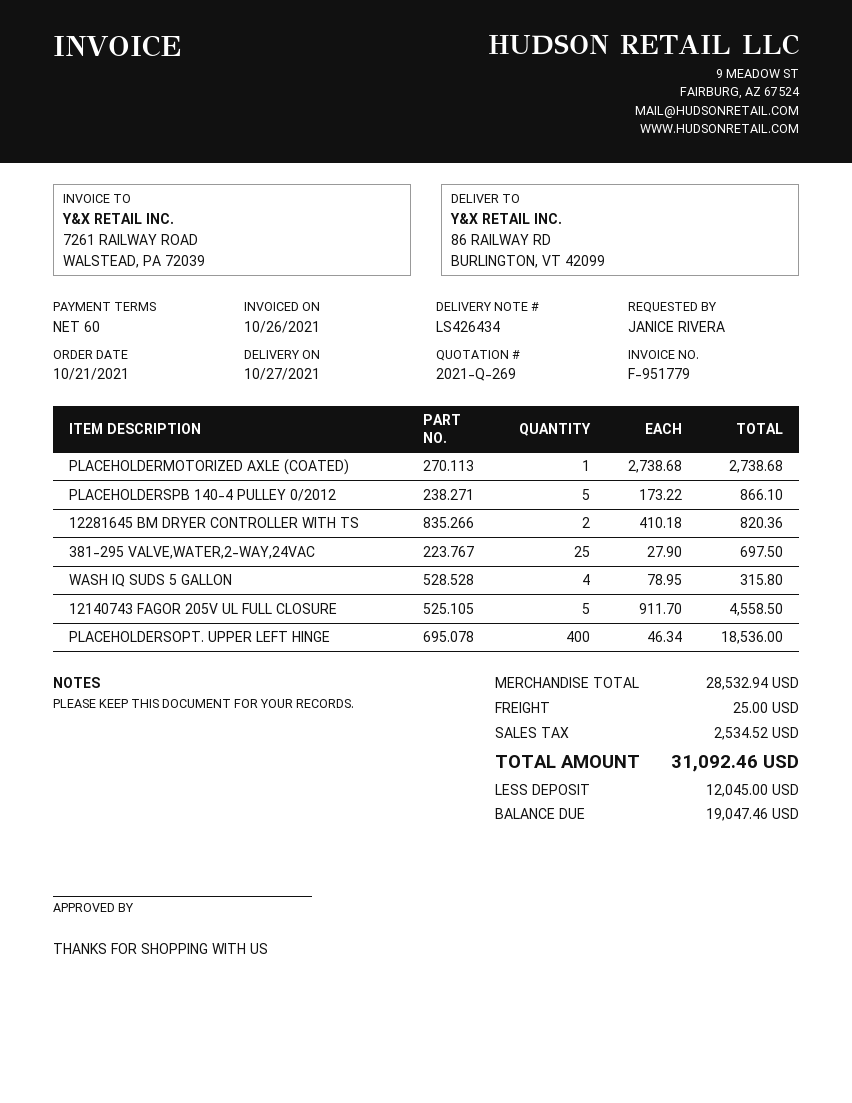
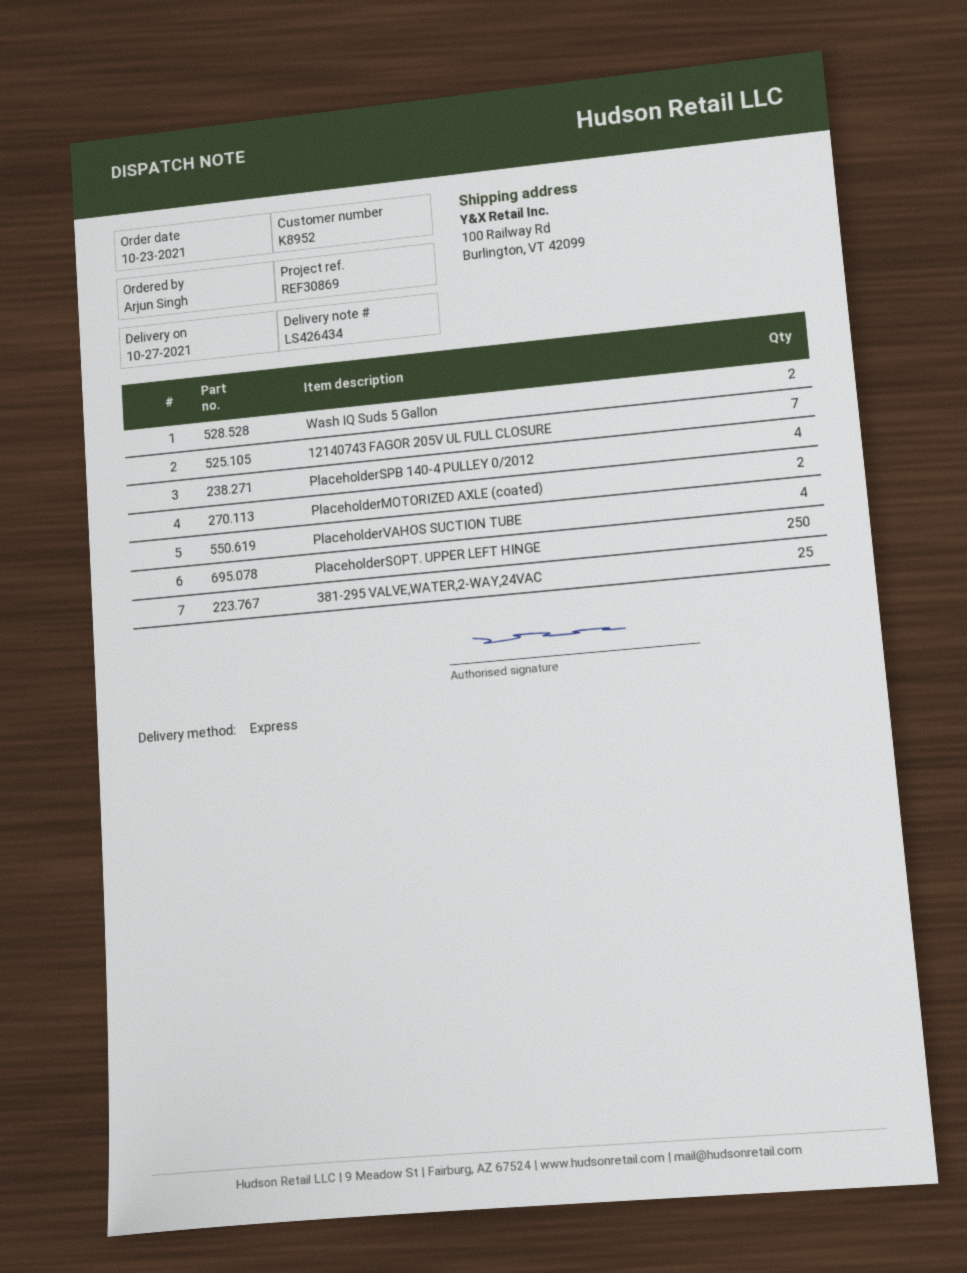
order date: 2021-10-21 -> 2021-10-23
ordered by: JANICE RIVERA -> Arjun Singh
ship to: 86 RAILWAY RD, BURLINGTON, VT 42099 -> 100 Railway Rd, Burlington, VT 42099
PLACEHOLDERMOTORIZED AXLE (COATED): 1 -> 2
PLACEHOLDERSPB 140-4 PULLEY 0/2012: 5 -> 4
12281645 BM DRYER CONTROLLER WITH TS: 2 -> none
WASH IQ SUDS 5 GALLON: 4 -> 2
12140743 FAGOR 205V UL FULL CLOSURE: 5 -> 7
PLACEHOLDERSOPT. UPPER LEFT HINGE: 400 -> 250
PlaceholderVAHOS SUCTION TUBE: none -> 4

